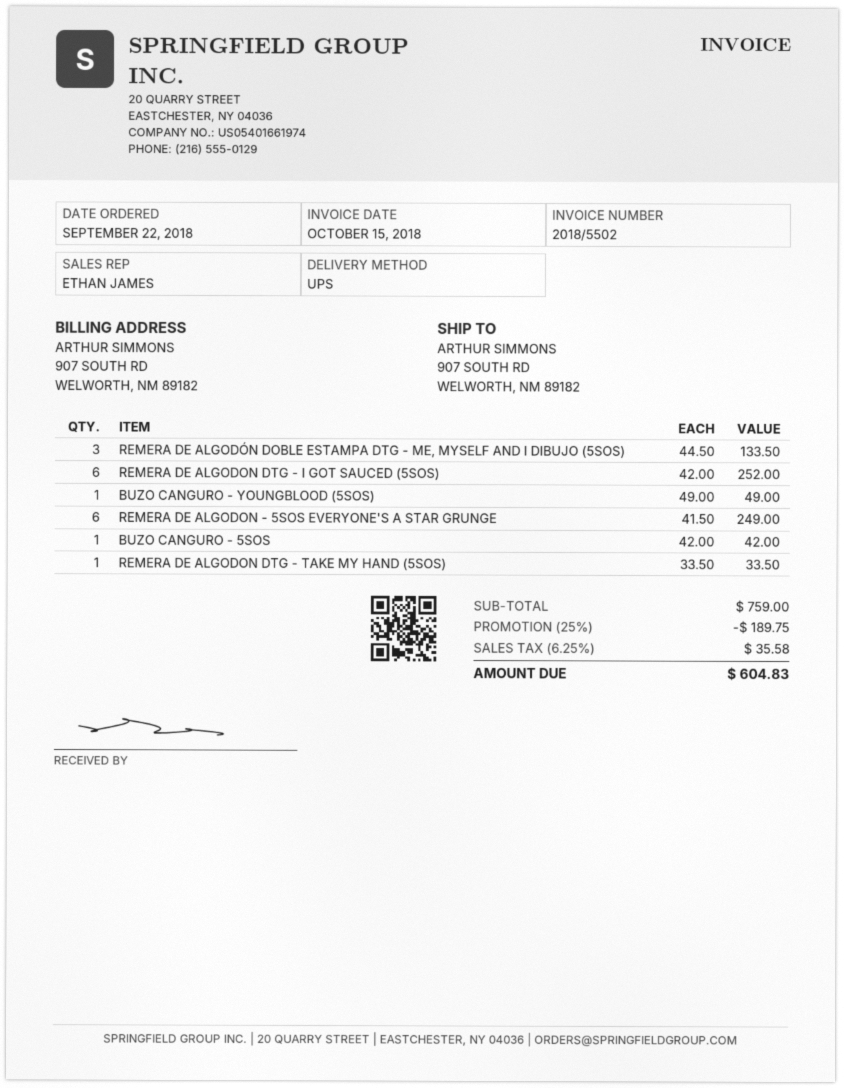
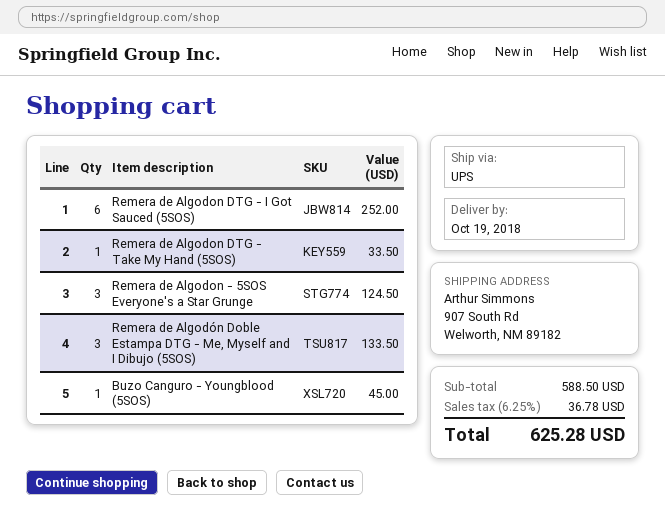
BUZO CANGURO - YOUNGBLOOD (5SOS): 1 for 49.00 -> 1 for 45.00
REMERA DE ALGODON - 5SOS EVERYONE'S A STAR GRUNGE: 6 for 249.00 -> 3 for 124.50
BUZO CANGURO - 5SOS: 1 for 42.00 -> none
subtotal: 759.00 -> 588.50
discount: 25% = 189.75 -> none
tax: 6.25% = 35.58 -> 6.25% = 36.78
total: 604.83 -> 625.28

